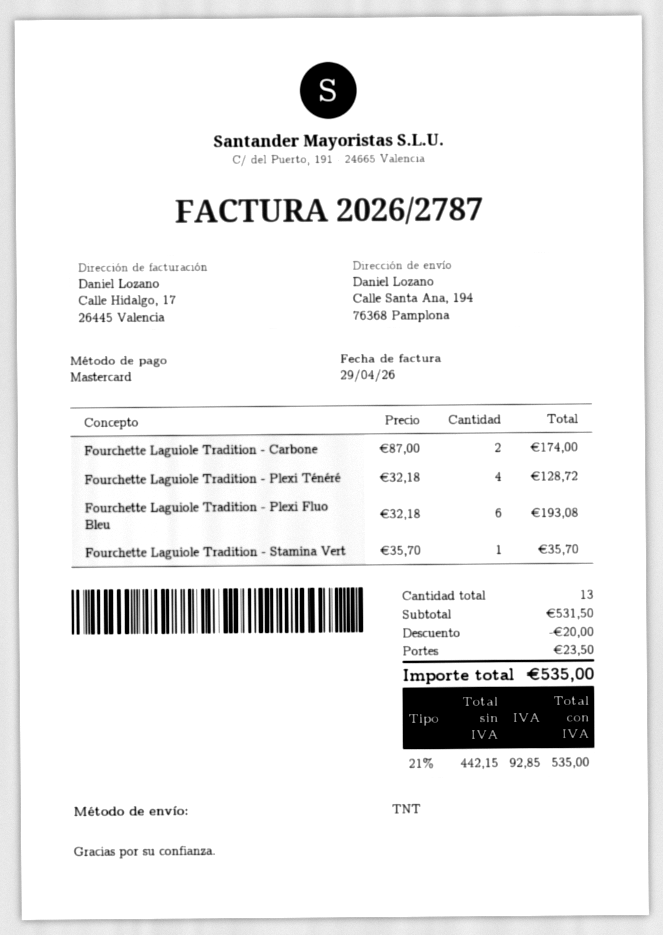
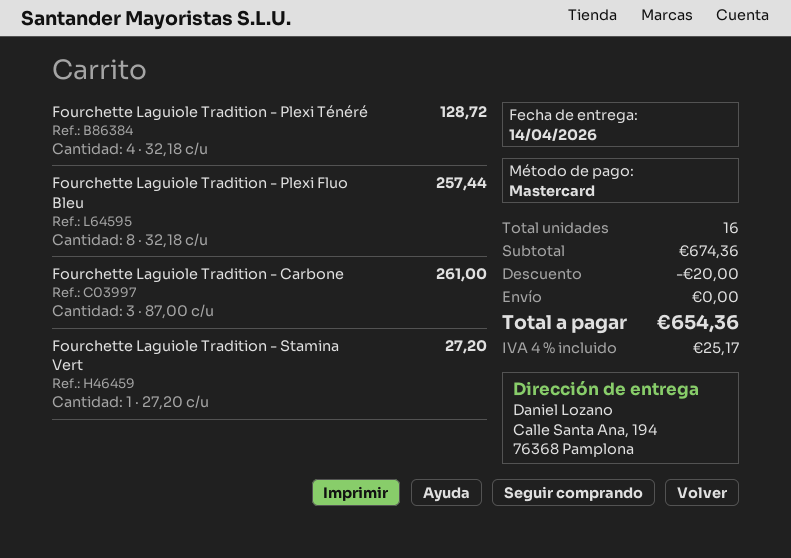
Fourchette Laguiole Tradition - Carbone: 2 x 87.00 = 174.00 -> 3 x 87.00 = 261.00
Fourchette Laguiole Tradition - Plexi Fluo Bleu: 6 x 32.18 = 193.08 -> 8 x 32.18 = 257.44
Fourchette Laguiole Tradition - Stamina Vert: 1 x 35.70 = 35.70 -> 1 x 27.20 = 27.20
total quantity: 13 -> 16
subtotal: 531.50 -> 674.36
shipping: 23.50 -> 0.00
tax: 21% = 92.85 -> 4% = 25.17
total: 535.00 -> 654.36

